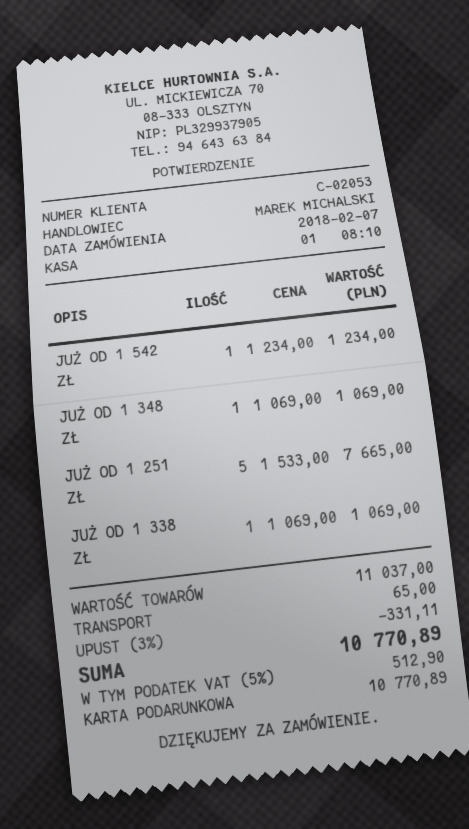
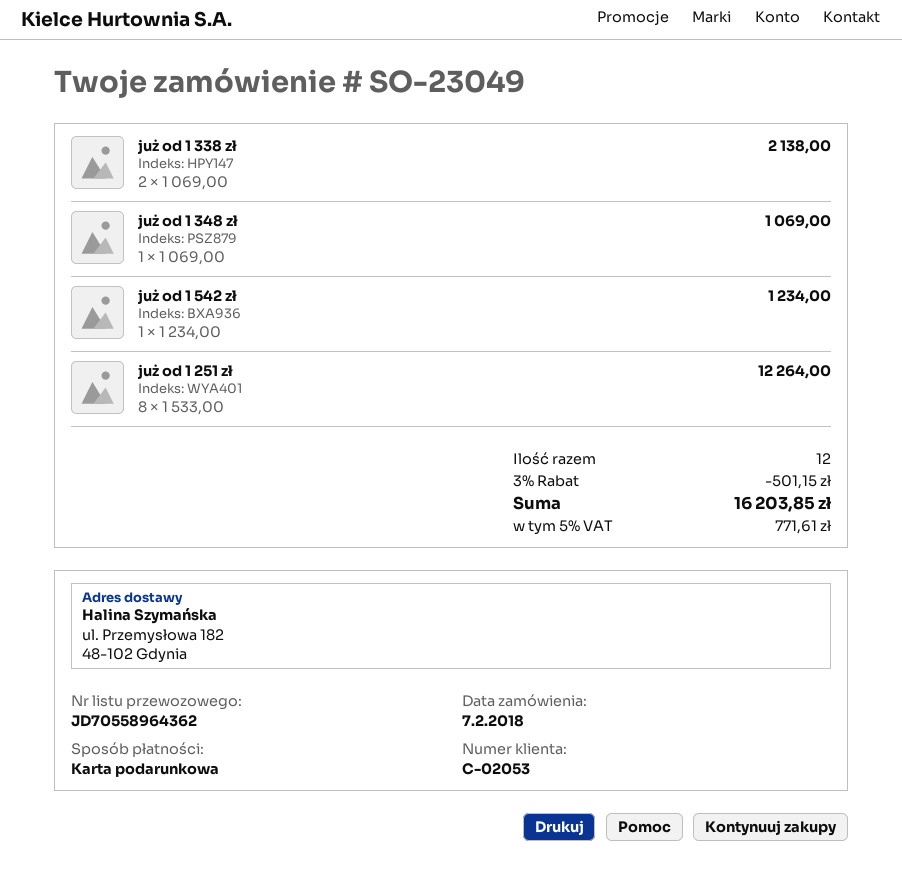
JUŻ OD 1 251 ZŁ: 5 x 1533.00 = 7665.00 -> 8 x 1533.00 = 12264.00
JUŻ OD 1 338 ZŁ: 1 x 1069.00 = 1069.00 -> 2 x 1069.00 = 2138.00
discount: 3% = 331.11 -> 3% = 501.15
shipping: 65.00 -> none
tax: 5% = 512.90 -> 5% = 771.61
total: 10770.89 -> 16203.85

